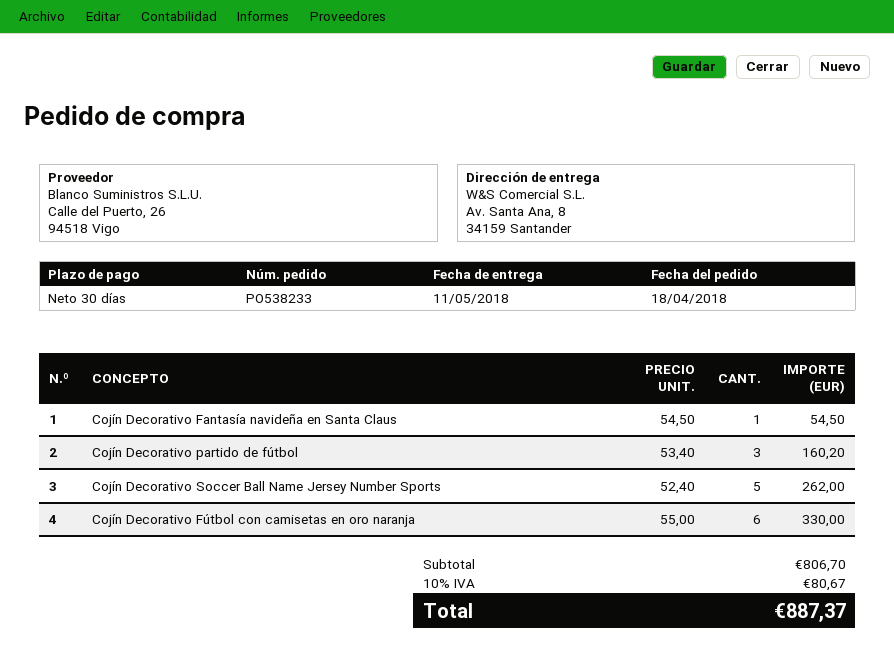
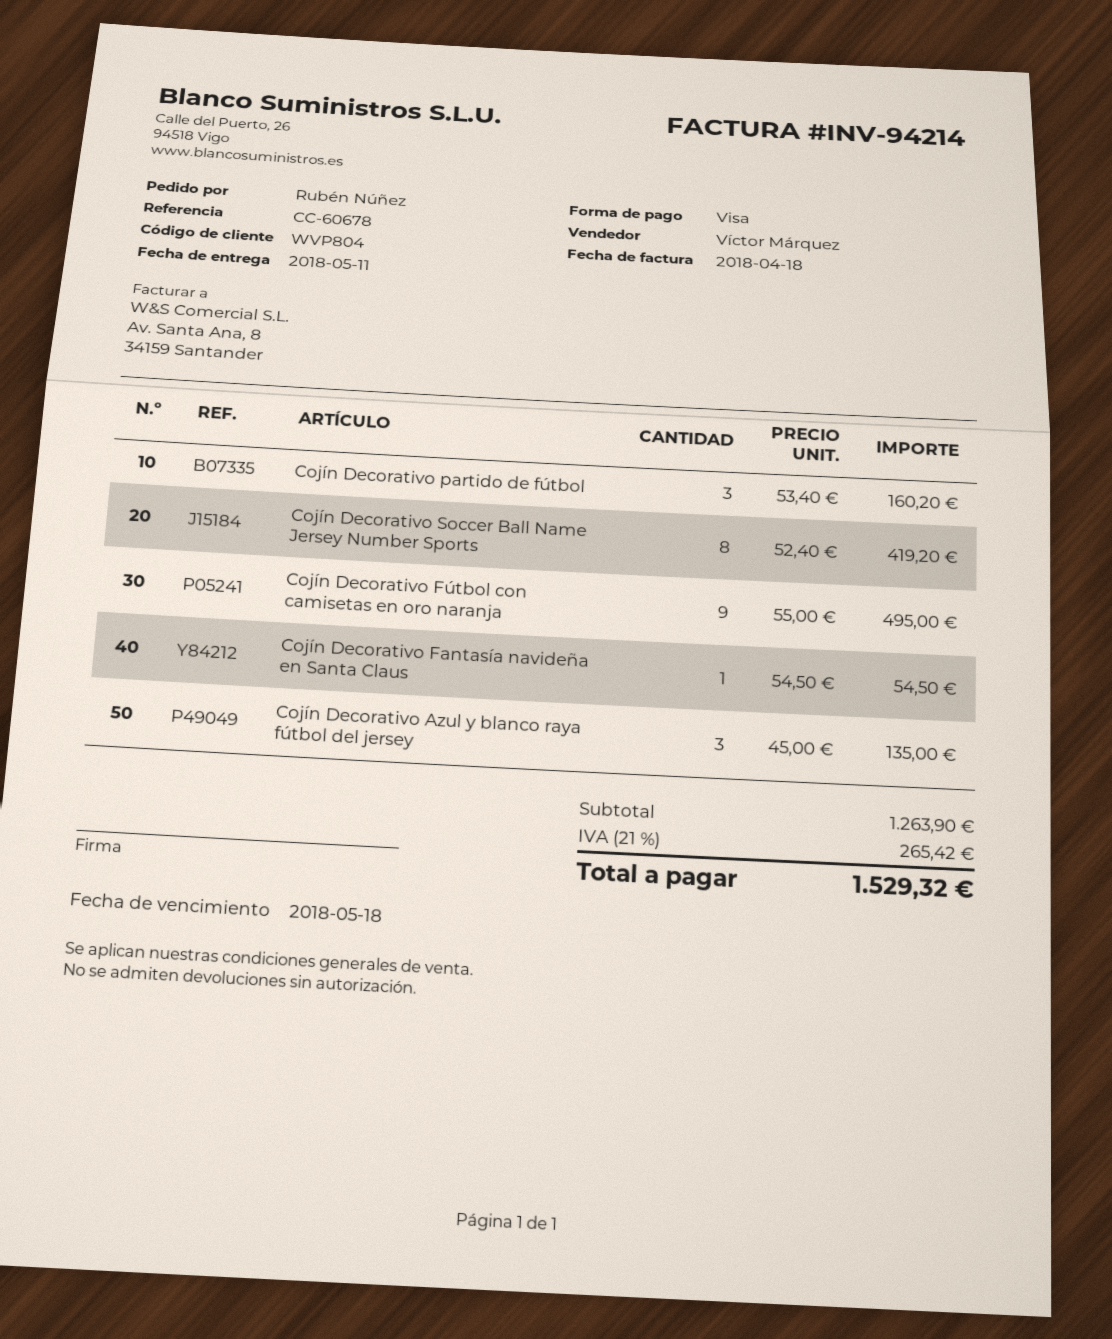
Cojín Decorativo Soccer Ball Name Jersey Number Sports: 5 x 52.40 = 262.00 -> 8 x 52.40 = 419.20
Cojín Decorativo Fútbol con camisetas en oro naranja: 6 x 55.00 = 330.00 -> 9 x 55.00 = 495.00
Cojín Decorativo Azul y blanco raya fútbol del jersey: none -> 3 x 45.00 = 135.00
subtotal: 806.70 -> 1263.90
tax: 10% = 80.67 -> 21% = 265.42
total: 887.37 -> 1529.32

